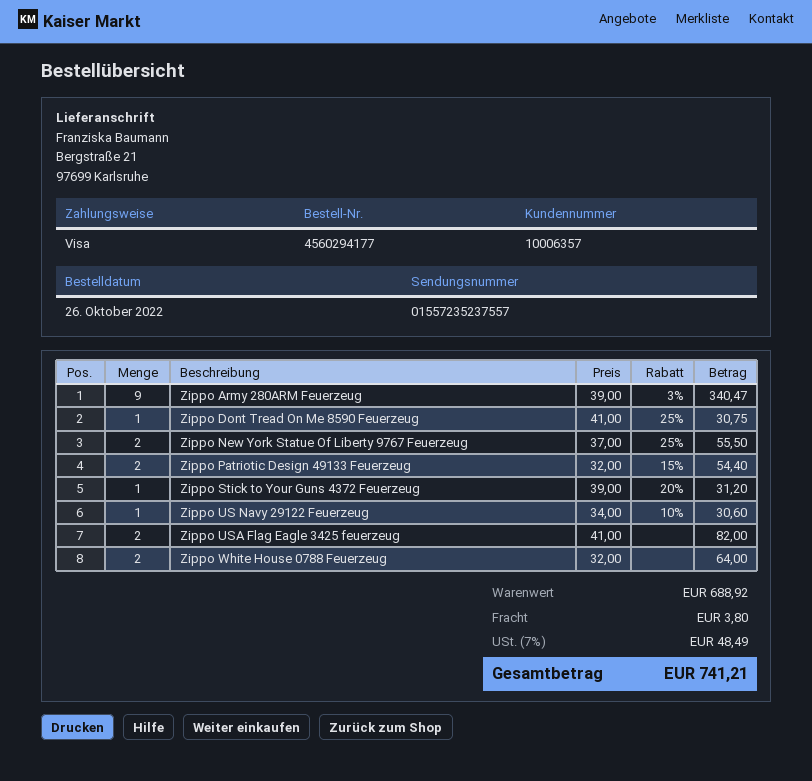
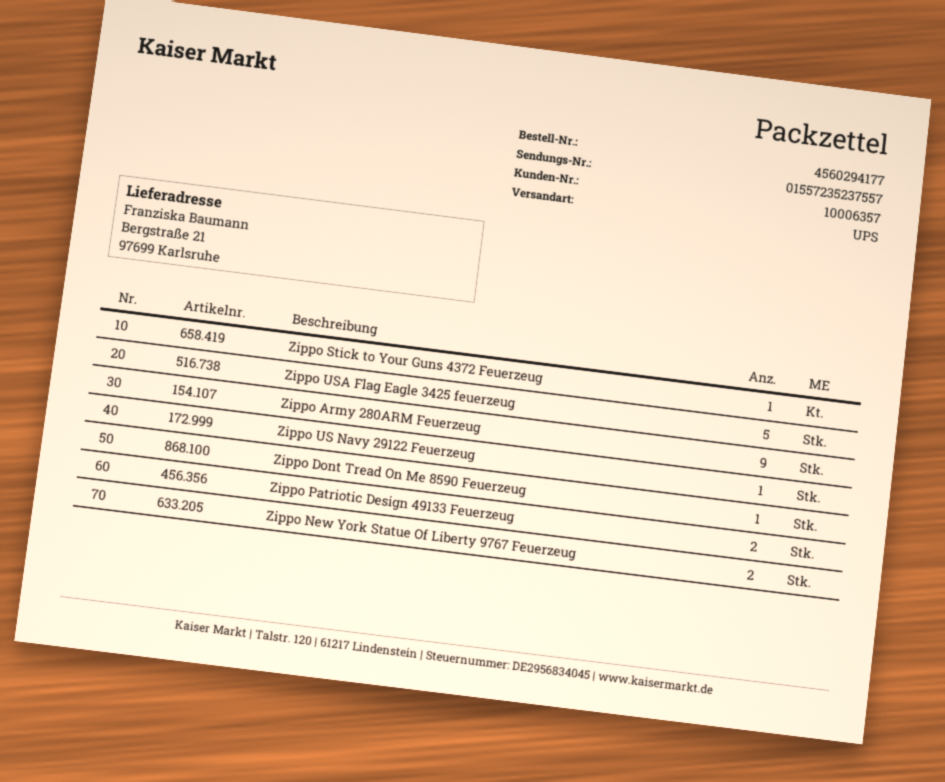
Zippo USA Flag Eagle 3425 feuerzeug: 2 -> 5
Zippo White House 0788 Feuerzeug: 2 -> none

